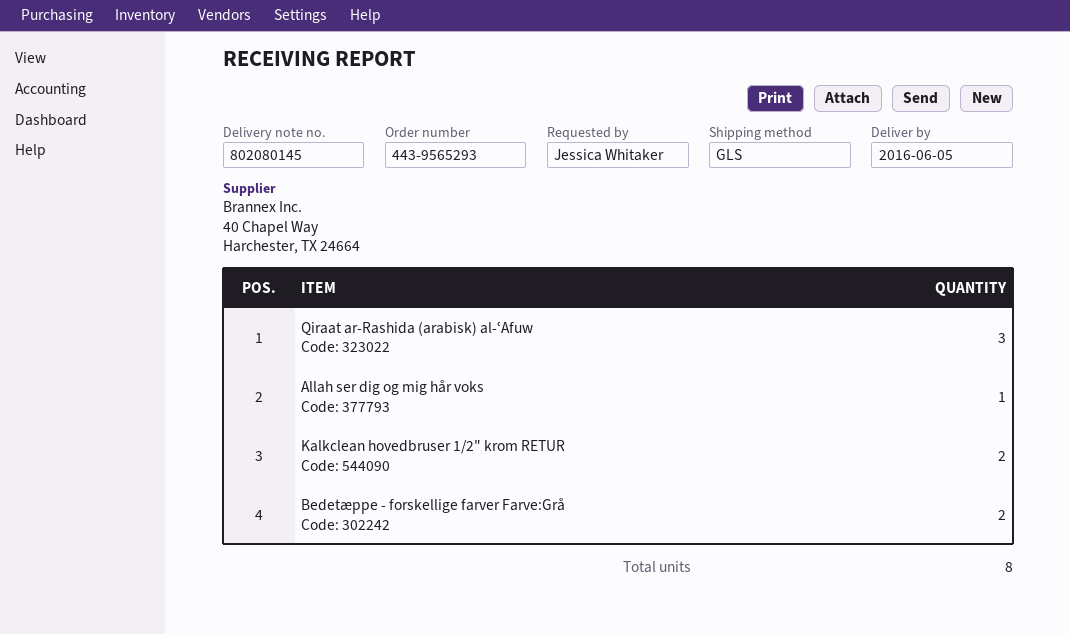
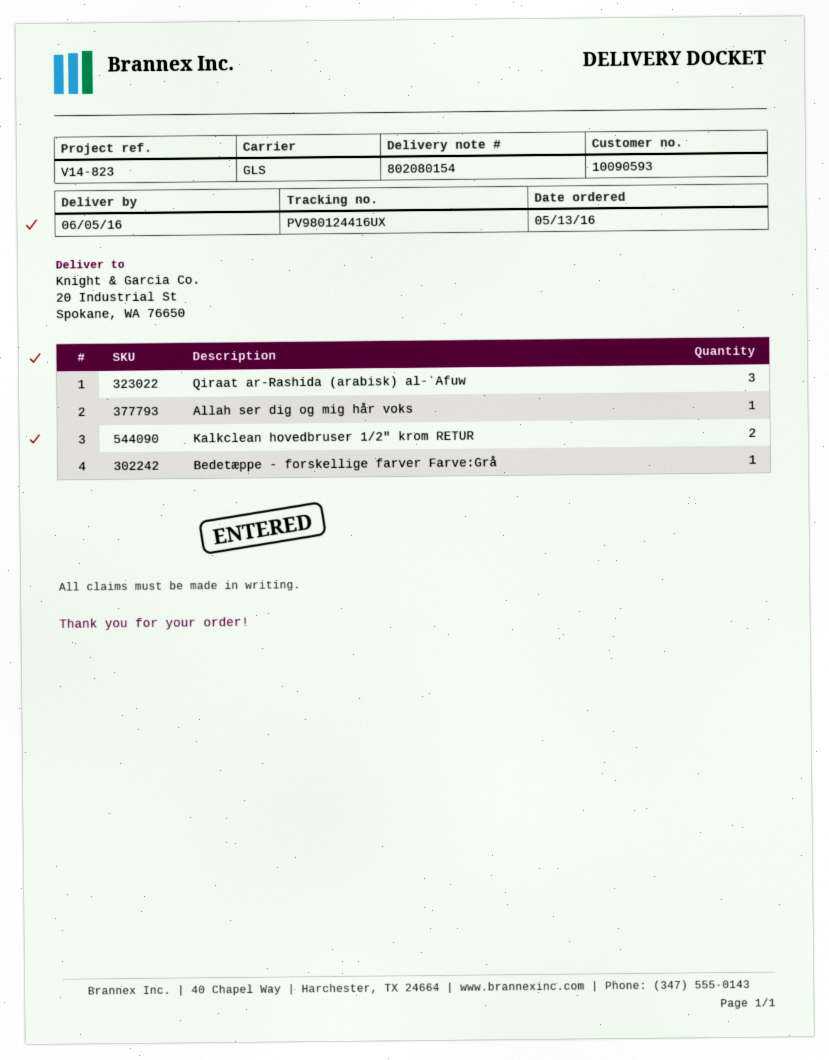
delivery note number: 802080145 -> 802080154
Bedetæppe - forskellige farver Farve:Grå: 2 -> 1

